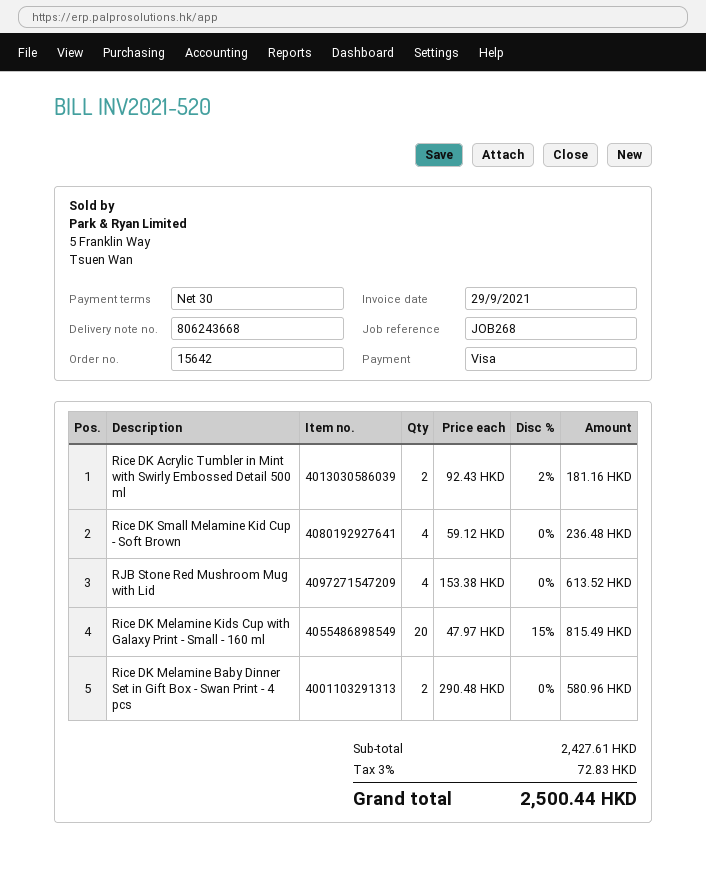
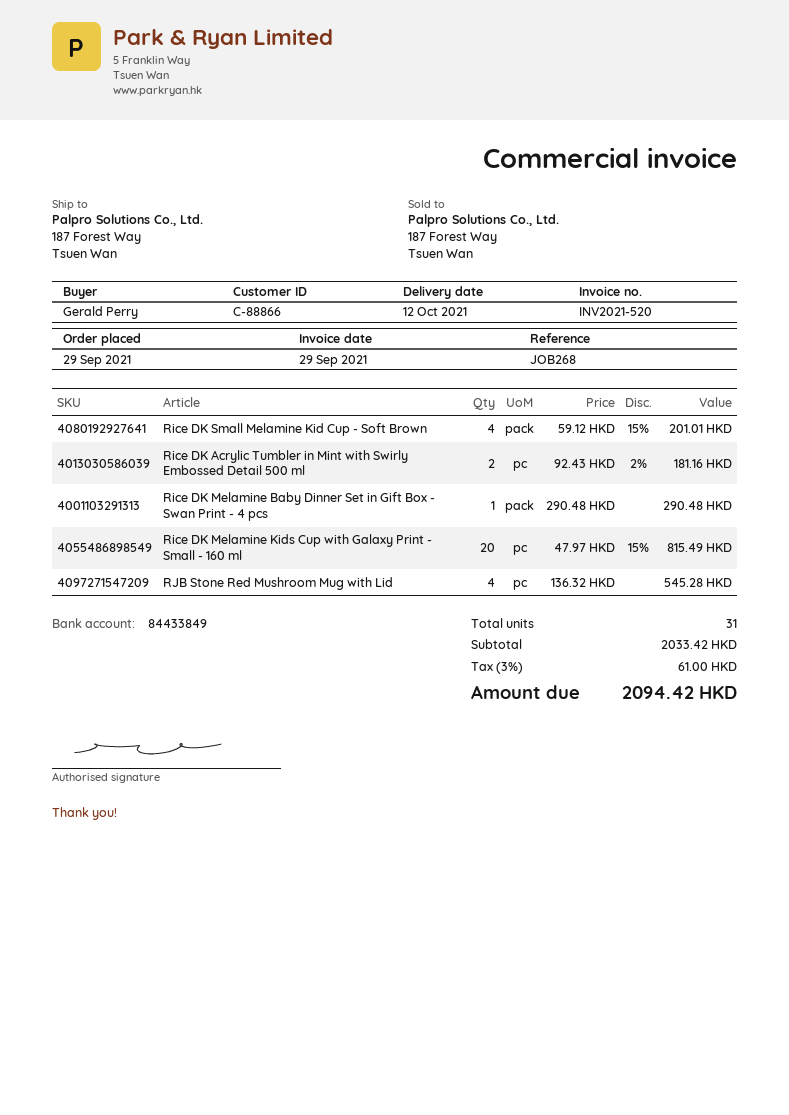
Rice DK Small Melamine Kid Cup - Soft Brown: 4 x 59.12 = 236.48 -> 4 x 59.12 - 15% = 201.01
RJB Stone Red Mushroom Mug with Lid: 4 x 153.38 = 613.52 -> 4 x 136.32 = 545.28
Rice DK Melamine Baby Dinner Set in Gift Box - Swan Print - 4 pcs: 2 x 290.48 = 580.96 -> 1 x 290.48 = 290.48
subtotal: 2427.61 -> 2033.42
tax: 3% = 72.83 -> 3% = 61.00
total: 2500.44 -> 2094.42

